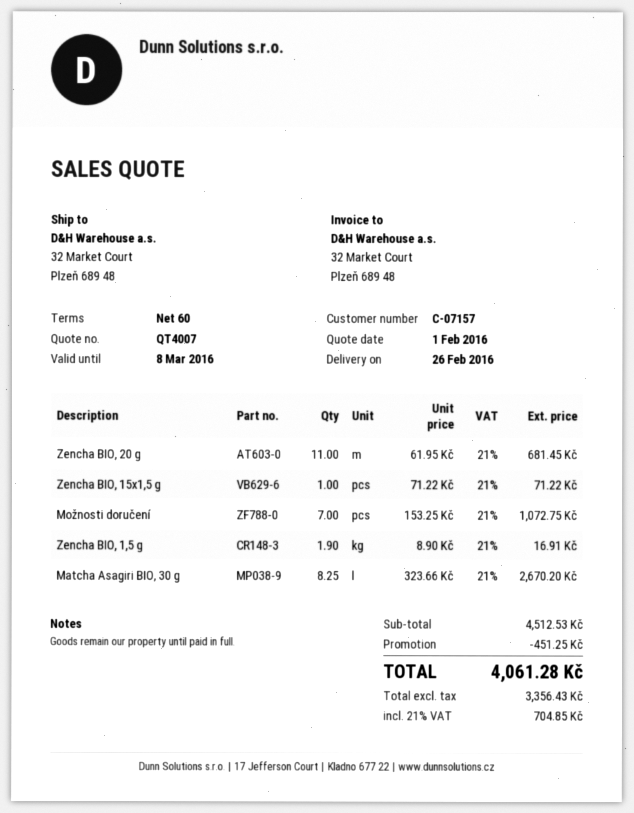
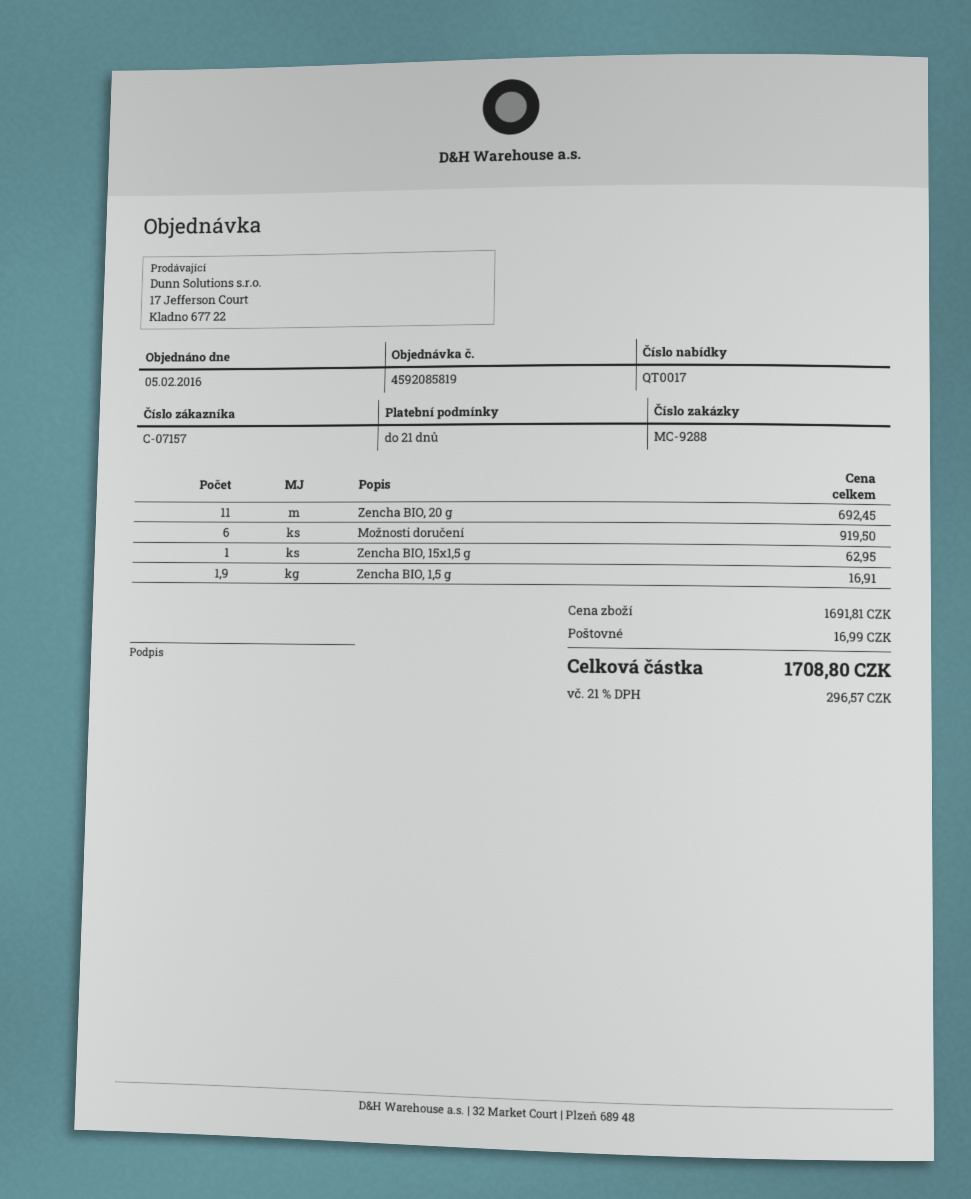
quote number: QT4007 -> QT0017
payment terms: 60 days -> 21 days
Zencha BIO, 20 g: 11 for 681.45 -> 11 for 692.45
Zencha BIO, 15x1,5 g: 1 for 71.22 -> 1 for 62.95
Možnosti doručení: 7 for 1072.75 -> 6 for 919.50
Matcha Asagiri BIO, 30 g: 8.25 for 2670.20 -> none
subtotal: 4512.53 -> 1691.81
discount: 451.25 -> none
shipping: none -> 16.99
tax: 21% = 704.85 -> 21% = 296.57
total: 4061.28 -> 1708.80

